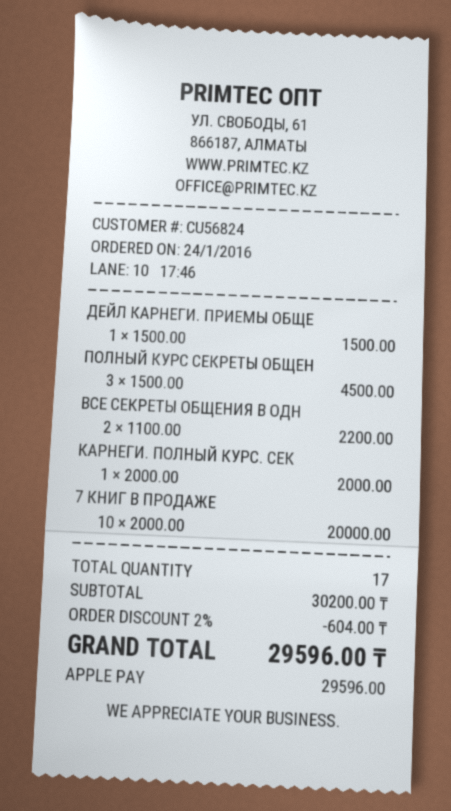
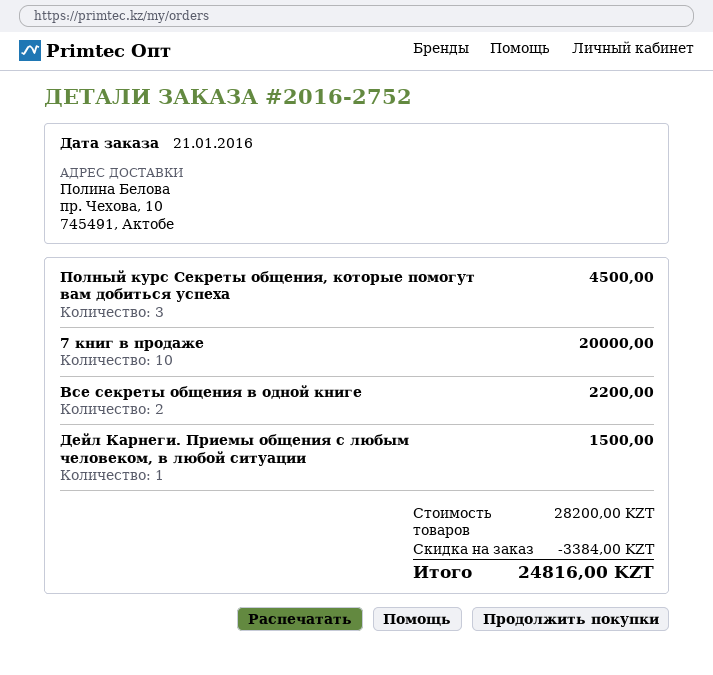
order date: 2016-01-24 -> 2016-01-21
КАРНЕГИ. ПОЛНЫЙ КУРС. СЕК: 1 for 2000.00 -> none
subtotal: 30200.00 -> 28200.00
discount: 604.00 -> 3384.00
total: 29596.00 -> 24816.00

